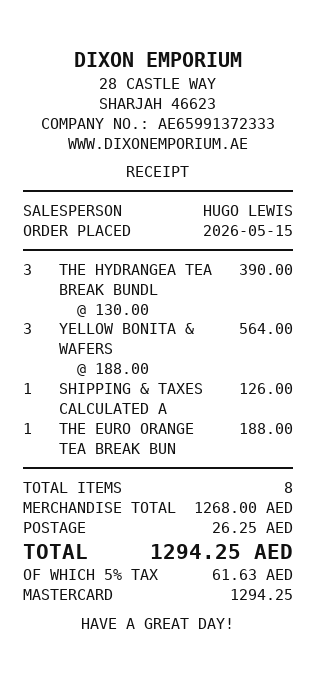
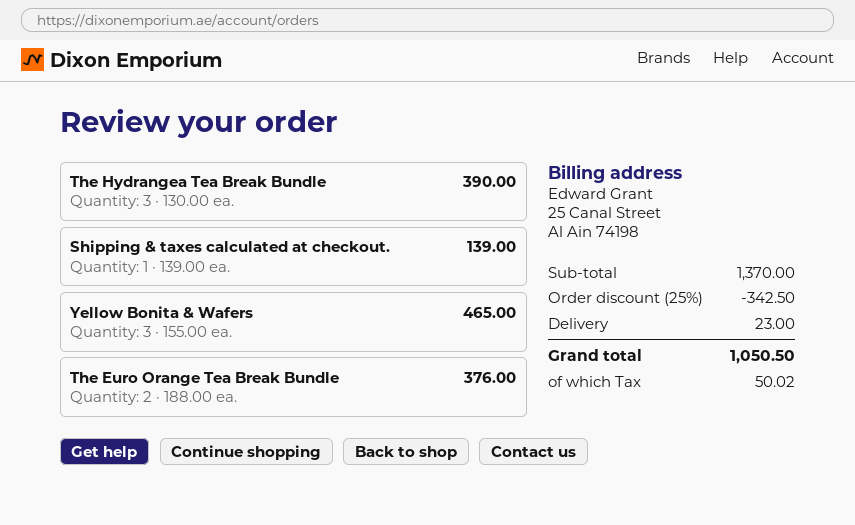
YELLOW BONITA & WAFERS: 3 x 188.00 = 564.00 -> 3 x 155.00 = 465.00
SHIPPING & TAXES CALCULATED A: 1 x 126.00 = 126.00 -> 1 x 139.00 = 139.00
THE EURO ORANGE TEA BREAK BUN: 1 x 188.00 = 188.00 -> 2 x 188.00 = 376.00
subtotal: 1268.00 -> 1370.00
discount: none -> 25% = 342.50
shipping: 26.25 -> 23.00
tax: 61.63 -> 50.02
total: 1294.25 -> 1050.50

